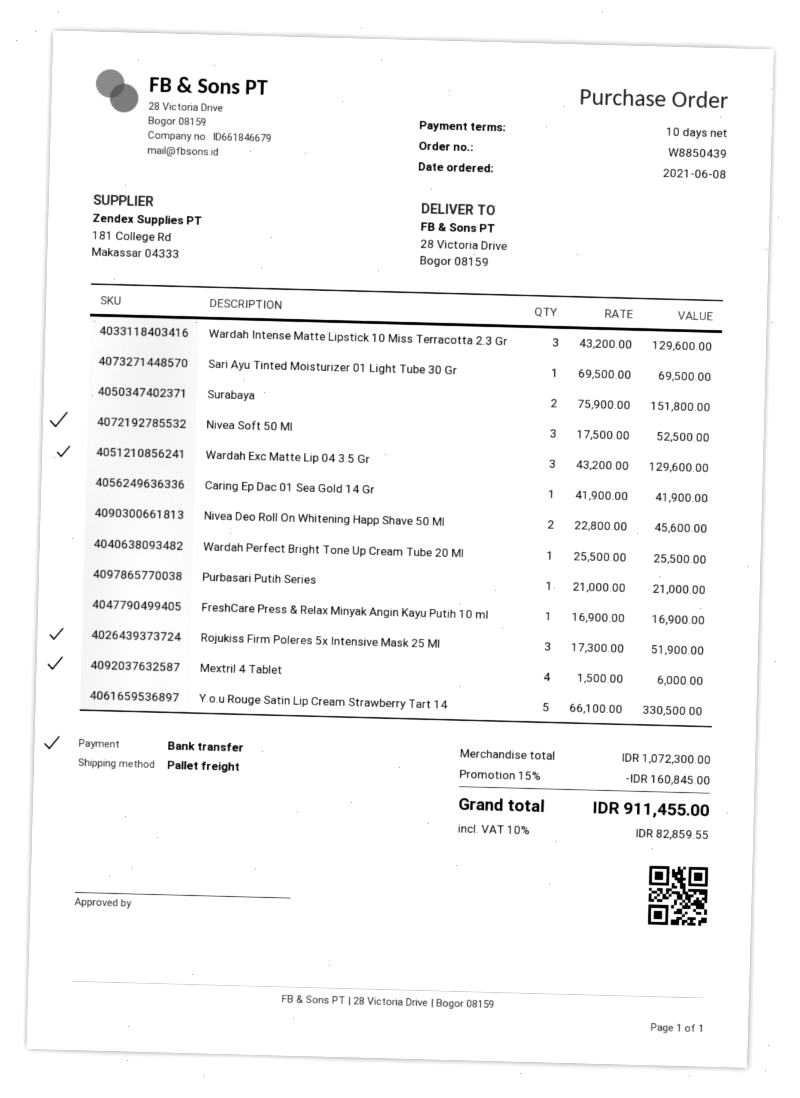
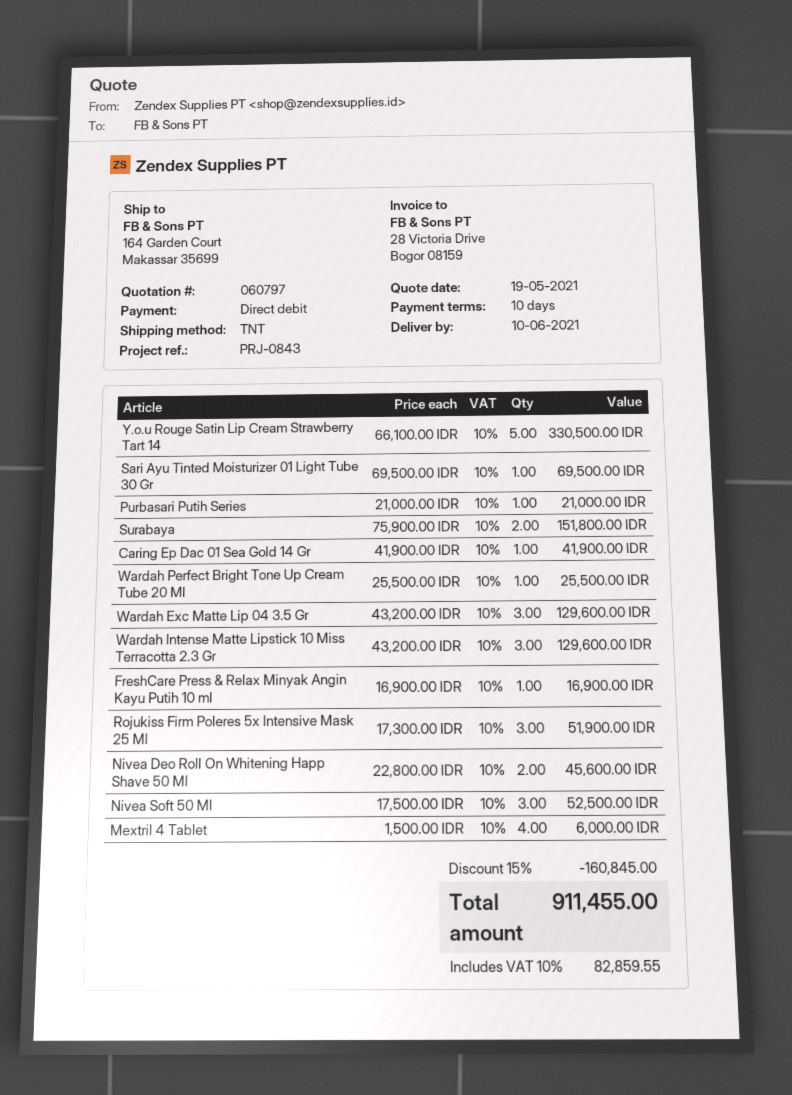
payment method: bank transfer -> direct debit
shipping method: pallet freight -> TNT
ship to: 28 Victoria Drive, Bogor 08159 -> 164 Garden Court, Makassar 35699

